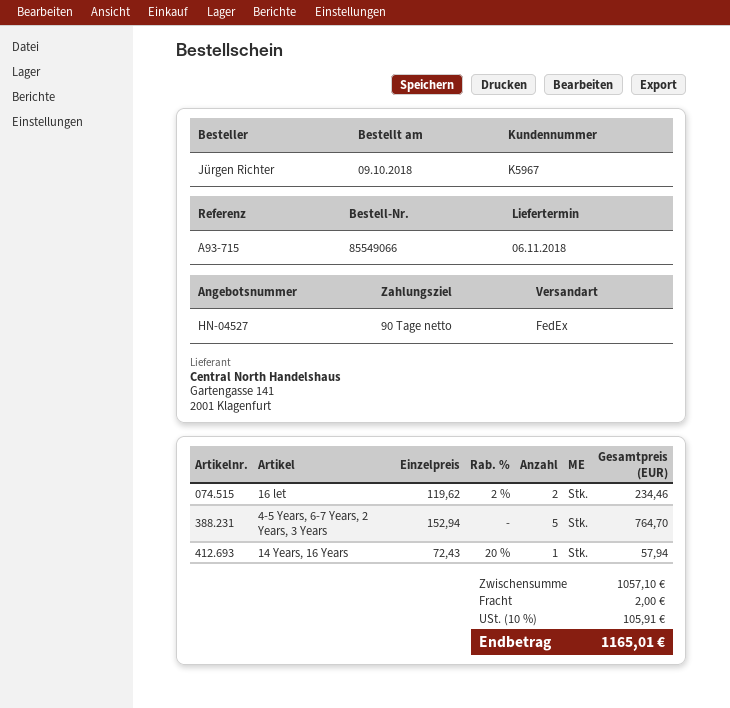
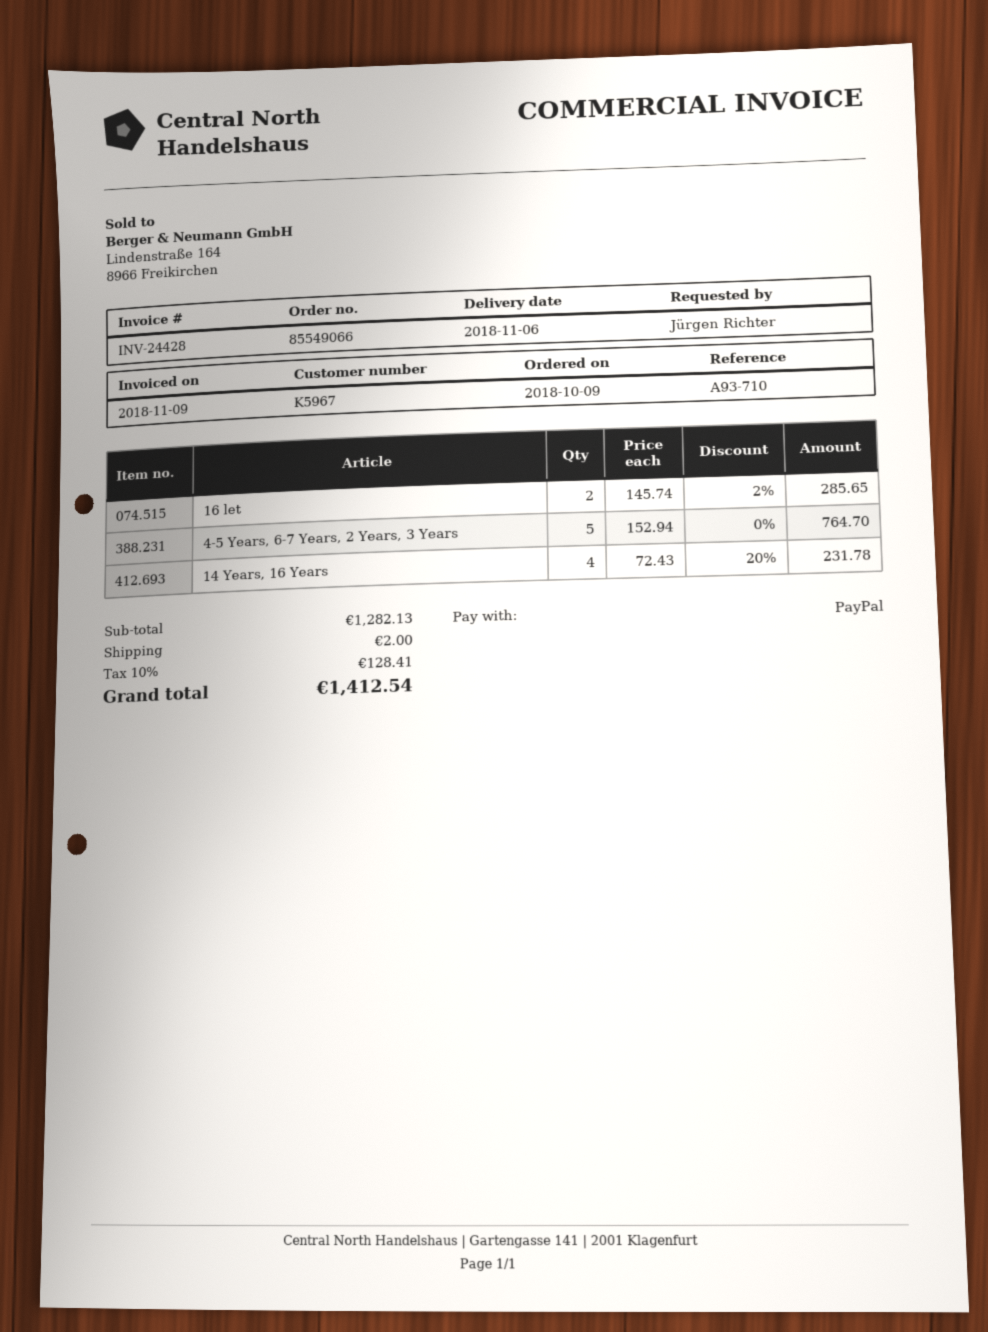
reference: A93-715 -> A93-710
16 let: 2 x 119.62 - 2% = 234.46 -> 2 x 145.74 - 2% = 285.65
14 Years, 16 Years: 1 x 72.43 - 20% = 57.94 -> 4 x 72.43 - 20% = 231.78
subtotal: 1057.10 -> 1282.13
tax: 10% = 105.91 -> 10% = 128.41
total: 1165.01 -> 1412.54

